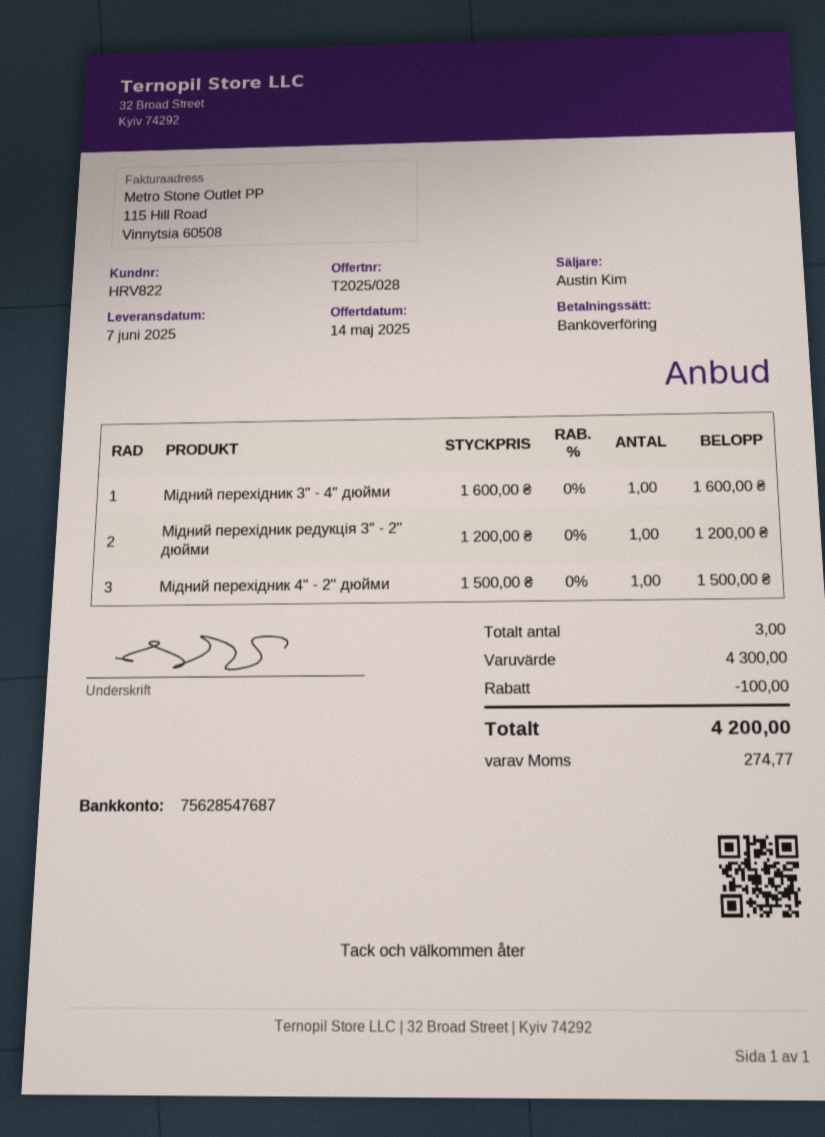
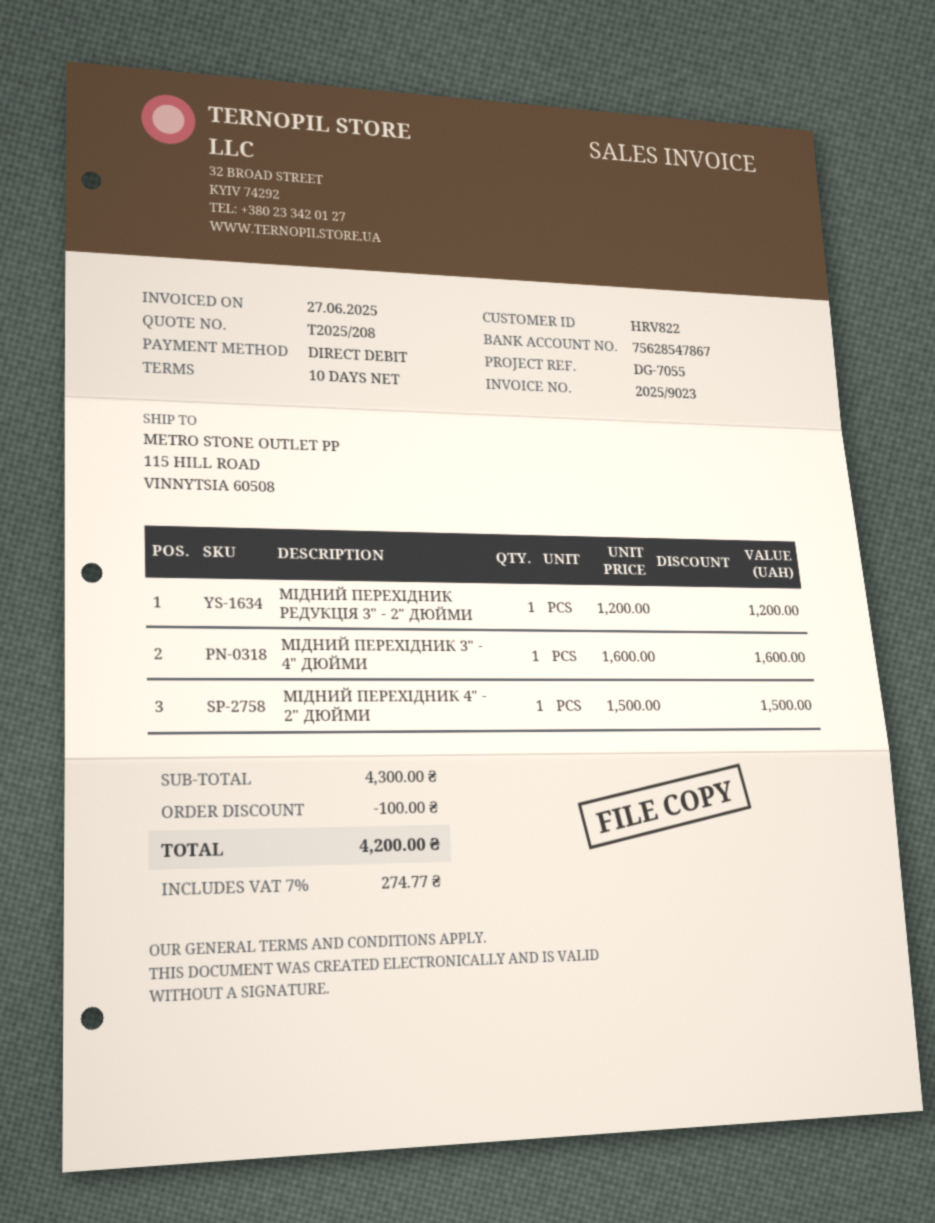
quote number: T2025/028 -> T2025/208
payment method: bank transfer -> direct debit
bank account: 75628547687 -> 75628547867

